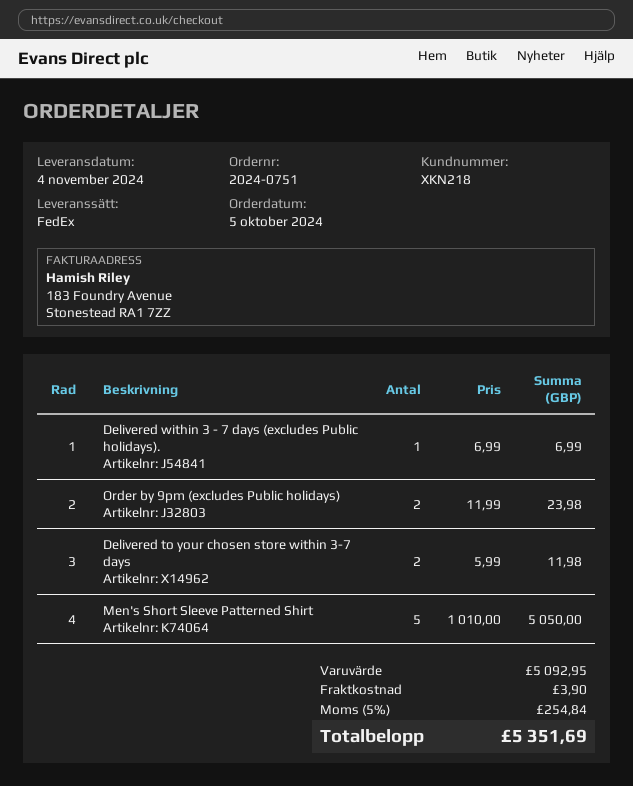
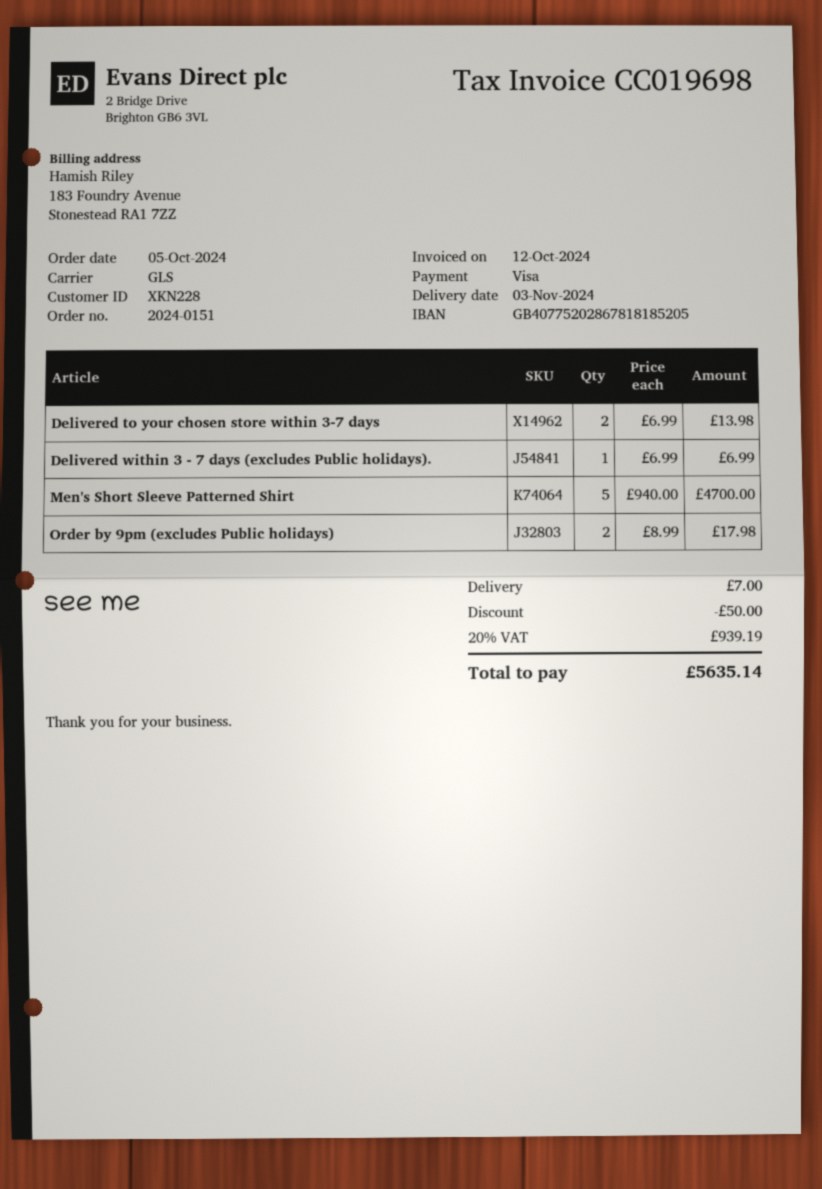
order number: 2024-0751 -> 2024-0151
delivery date: 2024-11-04 -> 2024-11-03
customer number: XKN218 -> XKN228
shipping method: FedEx -> GLS
Order by 9pm (excludes Public holidays): 2 x 11.99 = 23.98 -> 2 x 8.99 = 17.98
Delivered to your chosen store within 3-7 days: 2 x 5.99 = 11.98 -> 2 x 6.99 = 13.98
Men's Short Sleeve Patterned Shirt: 5 x 1010.00 = 5050.00 -> 5 x 940.00 = 4700.00
discount: none -> 50.00
shipping: 3.90 -> 7.00
tax: 5% = 254.84 -> 20% = 939.19
total: 5351.69 -> 5635.14

